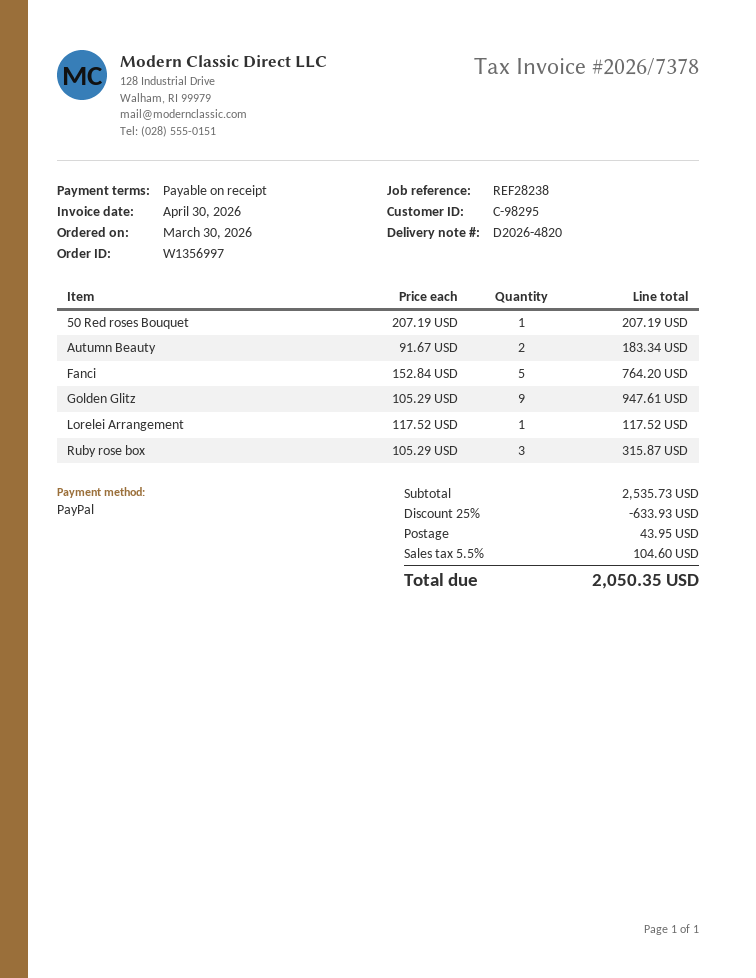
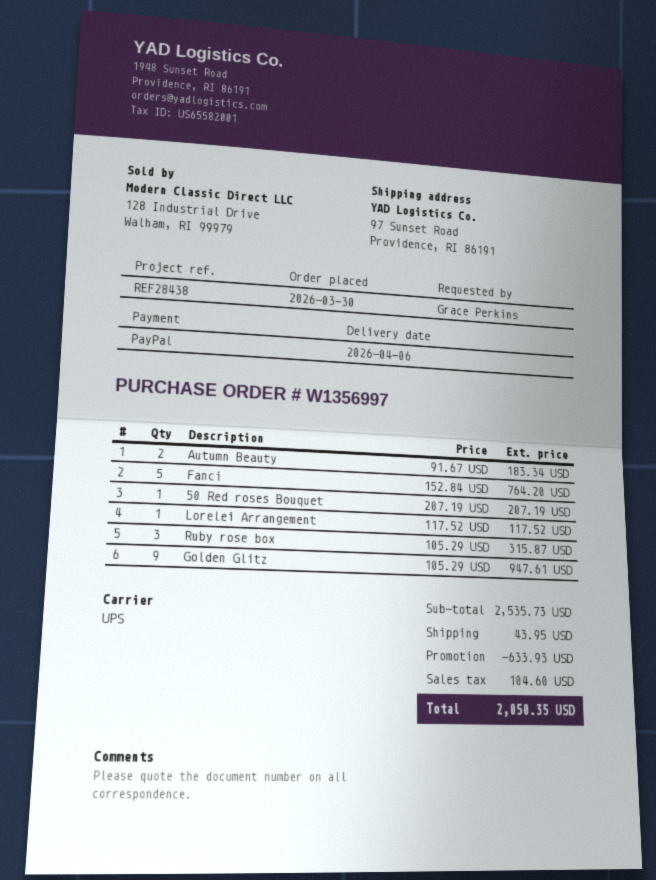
reference: REF28238 -> REF28438

